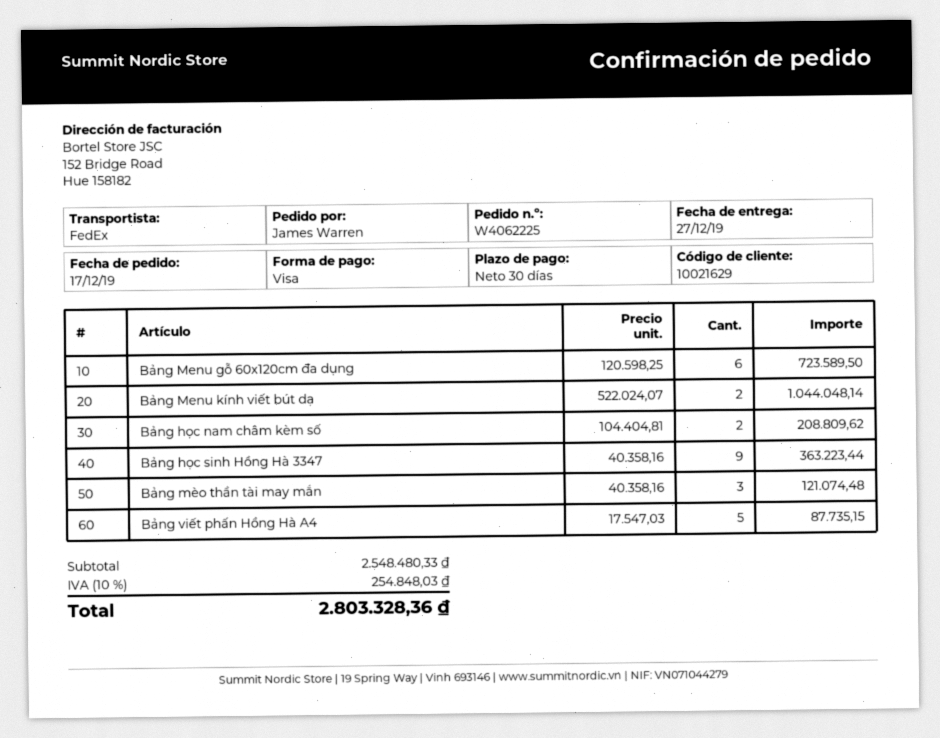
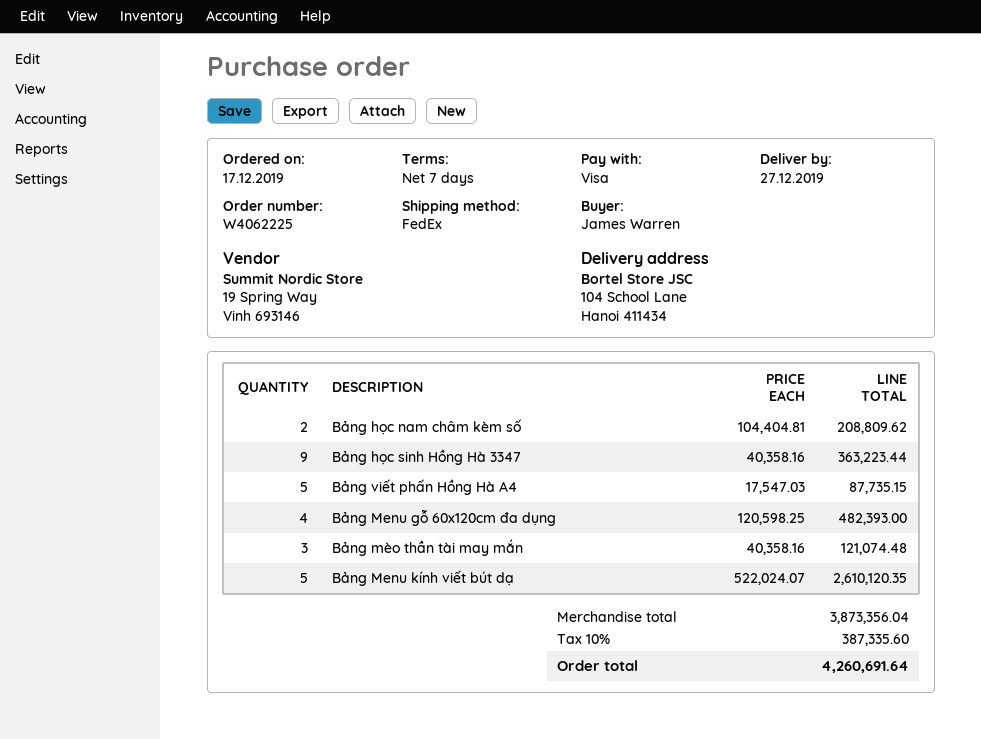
payment terms: 30 days -> 7 days
Bảng Menu gỗ 60x120cm đa dụng: 6 x 120598.25 = 723589.50 -> 4 x 120598.25 = 482393.00
Bảng Menu kính viết bút dạ: 2 x 522024.07 = 1044048.14 -> 5 x 522024.07 = 2610120.35
subtotal: 2548480.33 -> 3873356.04
tax: 10% = 254848.03 -> 10% = 387335.60
total: 2803328.36 -> 4260691.64

